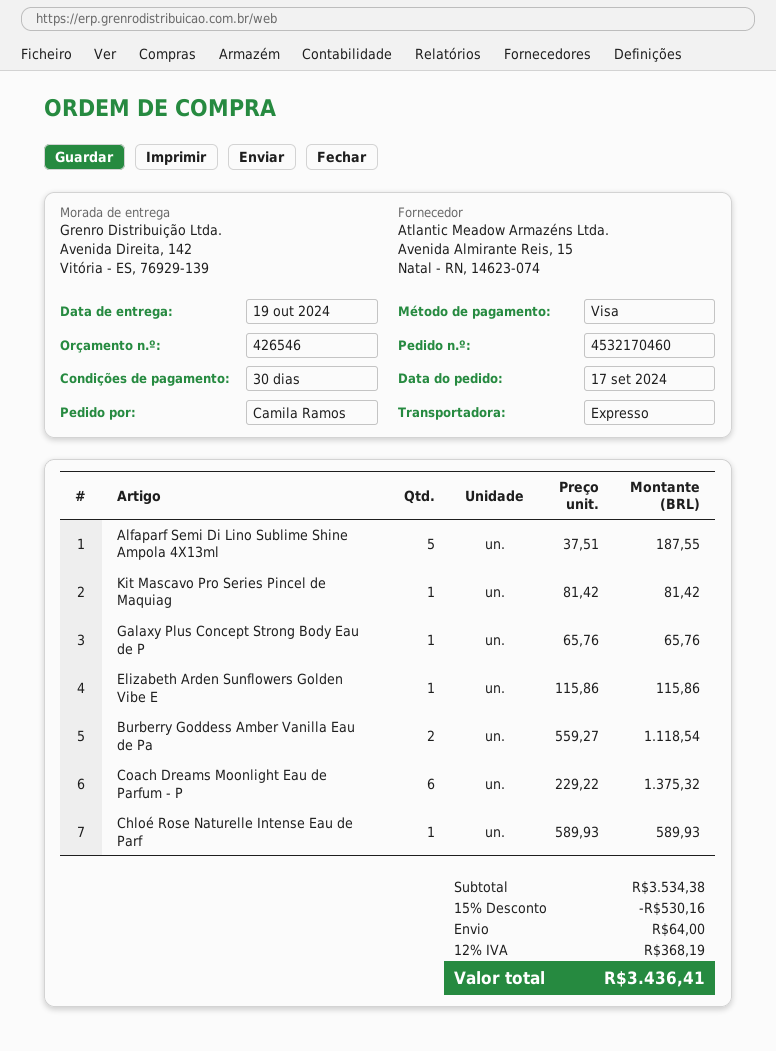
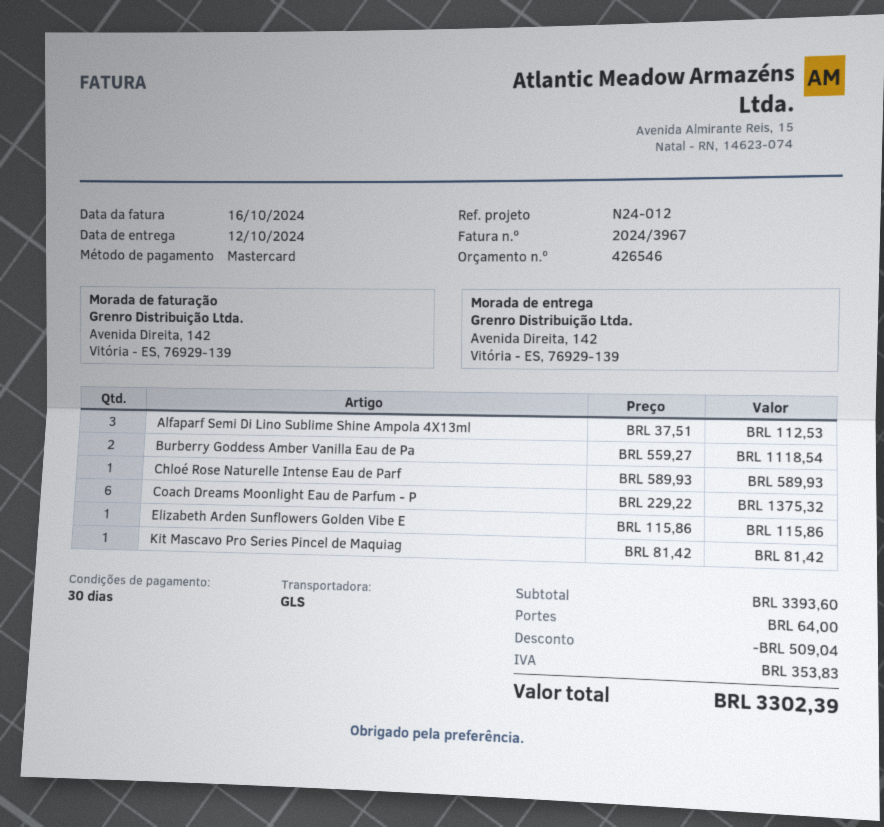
delivery date: 2024-10-19 -> 2024-10-12
payment method: Visa -> Mastercard
shipping method: express -> GLS
Alfaparf Semi Di Lino Sublime Shine Ampola 4X13ml: 5 x 37.51 = 187.55 -> 3 x 37.51 = 112.53
Galaxy Plus Concept Strong Body Eau de P: 1 x 65.76 = 65.76 -> none
subtotal: 3534.38 -> 3393.60
discount: 530.16 -> 509.04
tax: 368.19 -> 353.83
total: 3436.41 -> 3302.39

